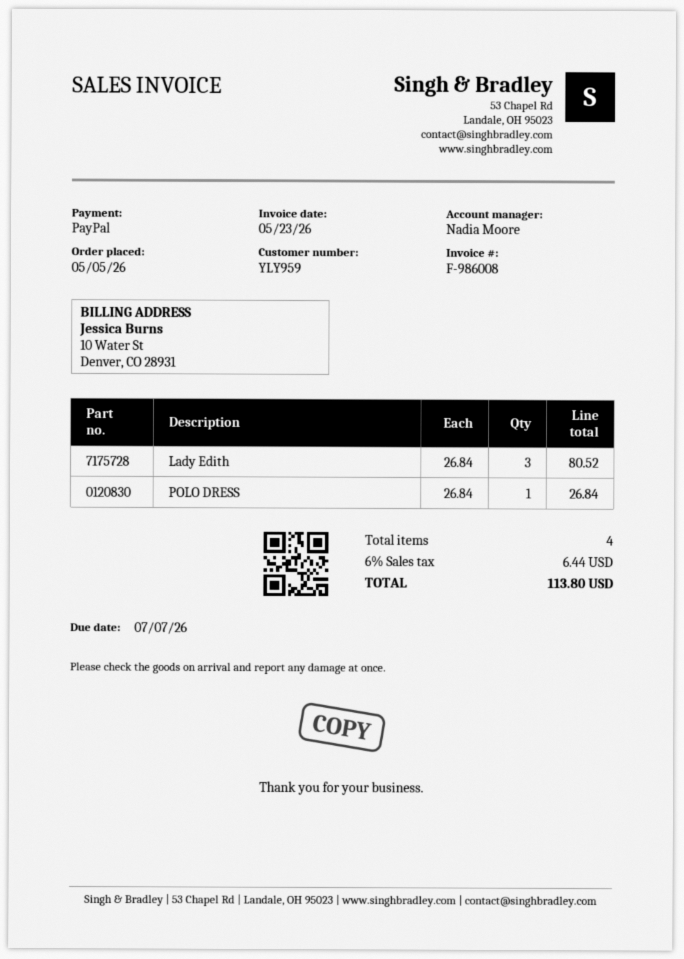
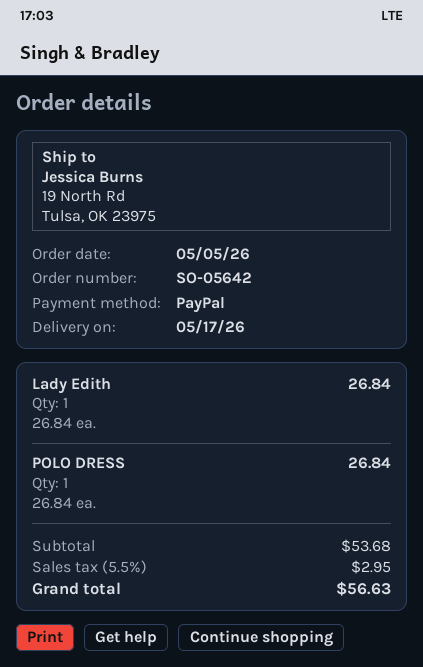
Lady Edith: 3 x 26.84 = 80.52 -> 1 x 26.84 = 26.84
tax: 6% = 6.44 -> 5.5% = 2.95
total: 113.80 -> 56.63

